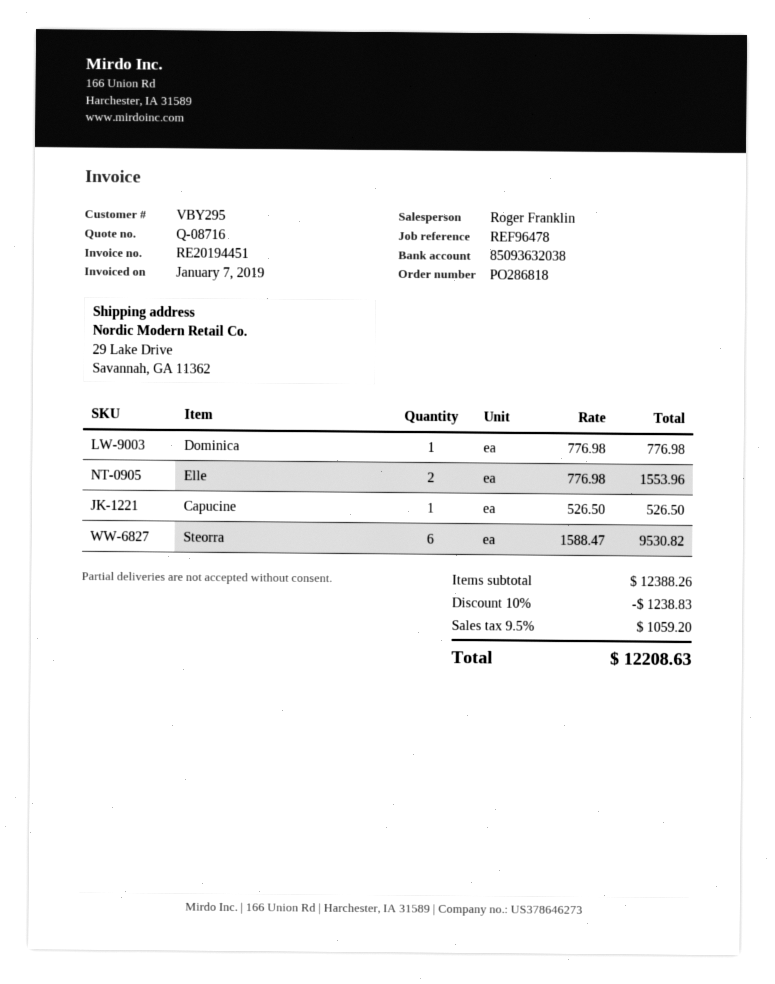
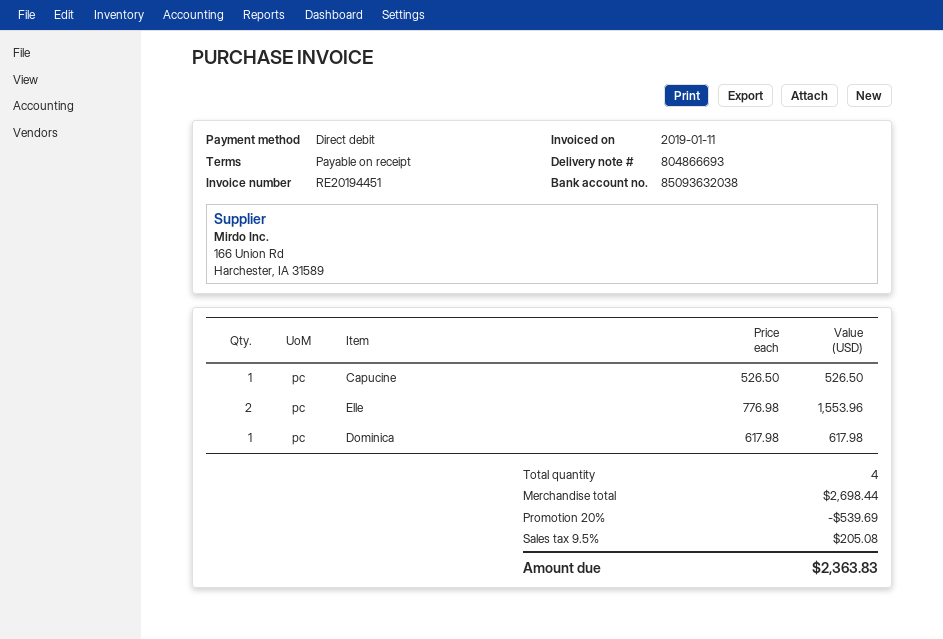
invoice date: 2019-01-07 -> 2019-01-11
Dominica: 1 x 776.98 = 776.98 -> 1 x 617.98 = 617.98
Steorra: 6 x 1588.47 = 9530.82 -> none
subtotal: 12388.26 -> 2698.44
discount: 10% = 1238.83 -> 20% = 539.69
tax: 9.5% = 1059.20 -> 9.5% = 205.08
total: 12208.63 -> 2363.83

